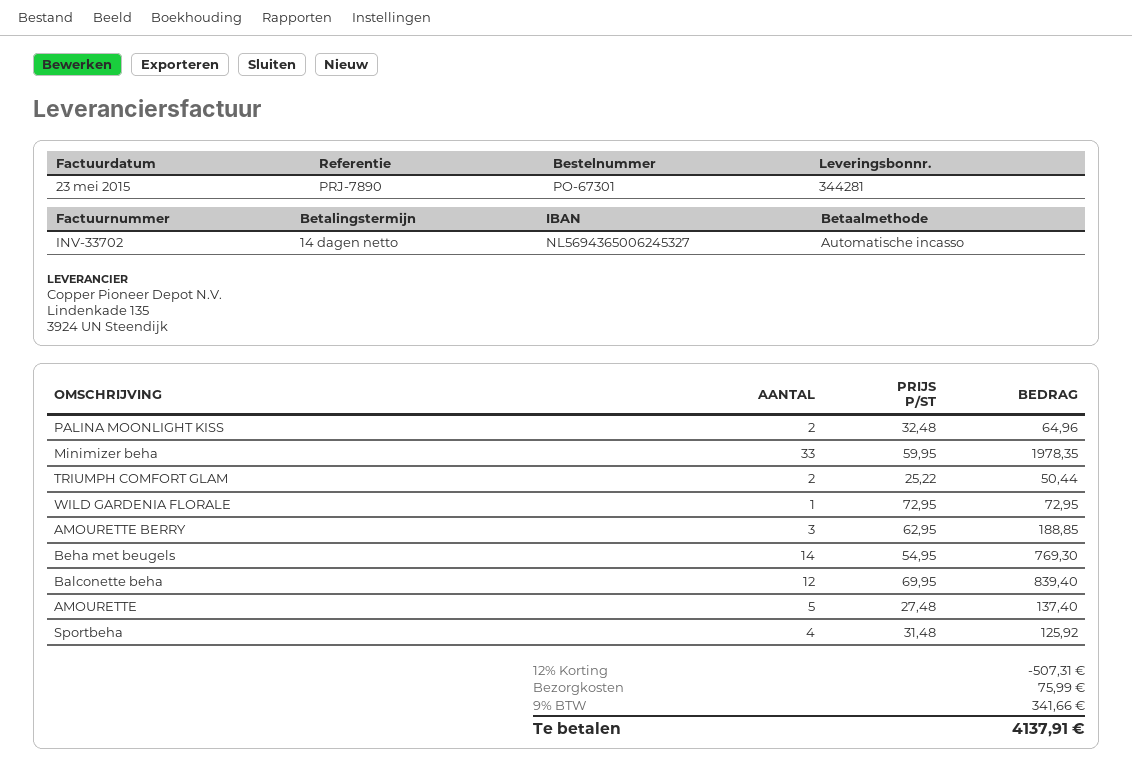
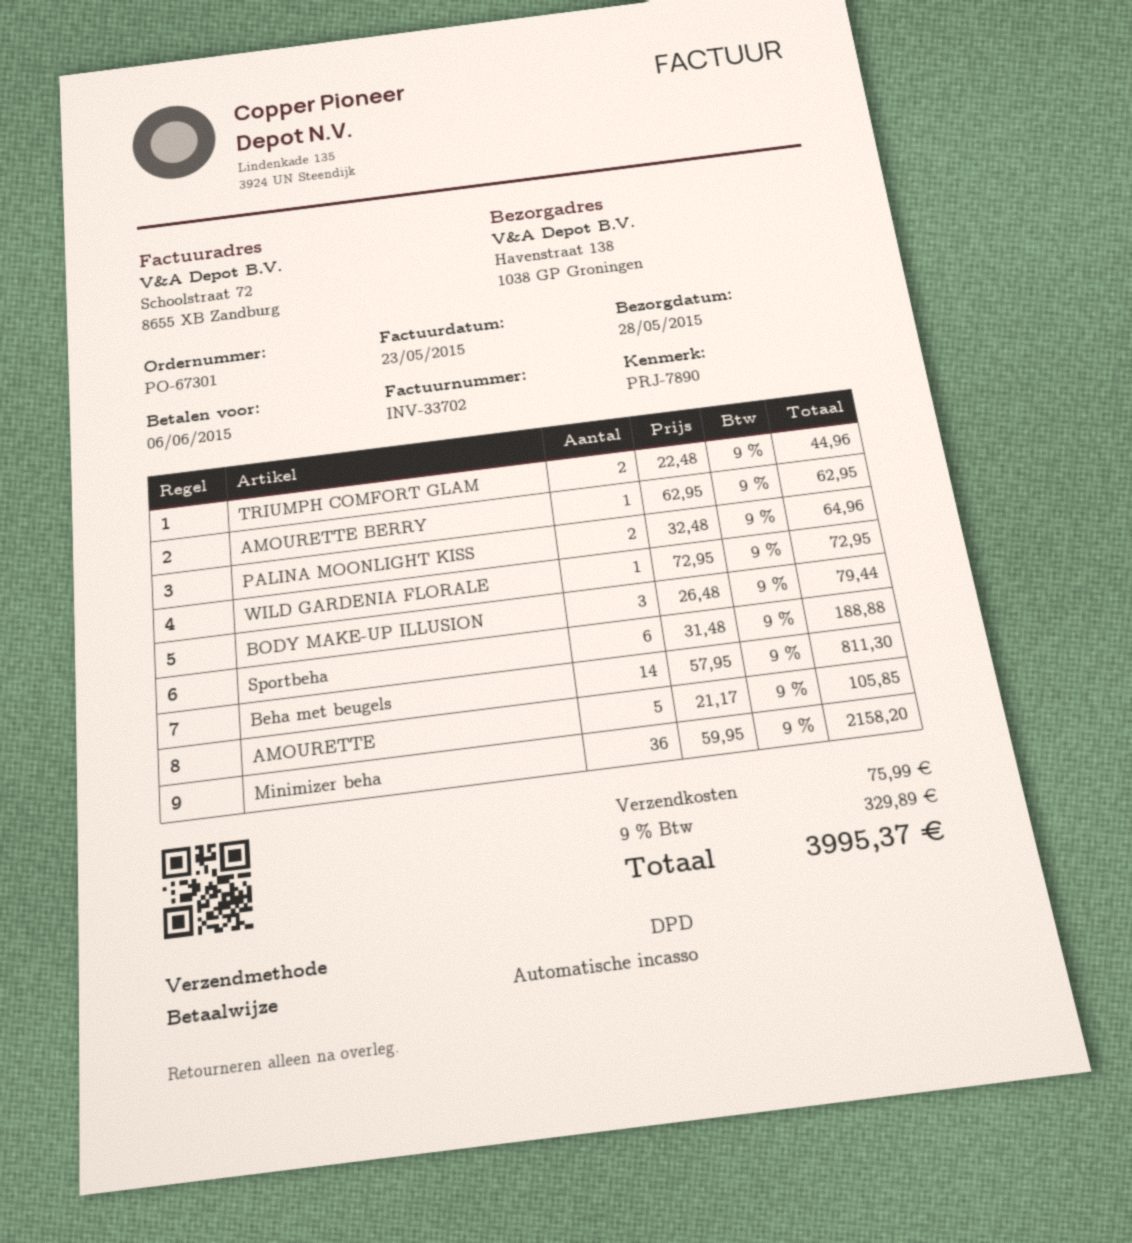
Minimizer beha: 33 x 59.95 = 1978.35 -> 36 x 59.95 = 2158.20
TRIUMPH COMFORT GLAM: 2 x 25.22 = 50.44 -> 2 x 22.48 = 44.96
AMOURETTE BERRY: 3 x 62.95 = 188.85 -> 1 x 62.95 = 62.95
Beha met beugels: 14 x 54.95 = 769.30 -> 14 x 57.95 = 811.30
Balconette beha: 12 x 69.95 = 839.40 -> none
AMOURETTE: 5 x 27.48 = 137.40 -> 5 x 21.17 = 105.85
Sportbeha: 4 x 31.48 = 125.92 -> 6 x 31.48 = 188.88
BODY MAKE-UP ILLUSION: none -> 3 x 26.48 = 79.44
discount: 12% = 507.31 -> none
tax: 9% = 341.66 -> 9% = 329.89
total: 4137.91 -> 3995.37

